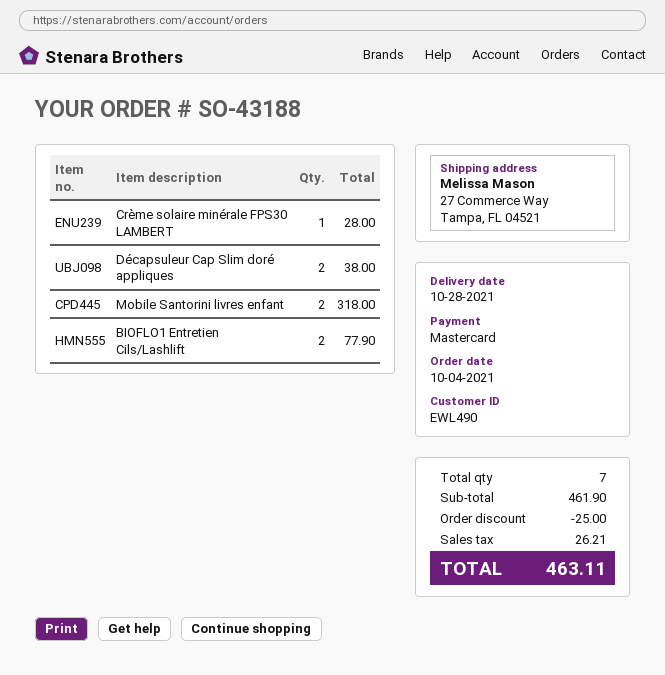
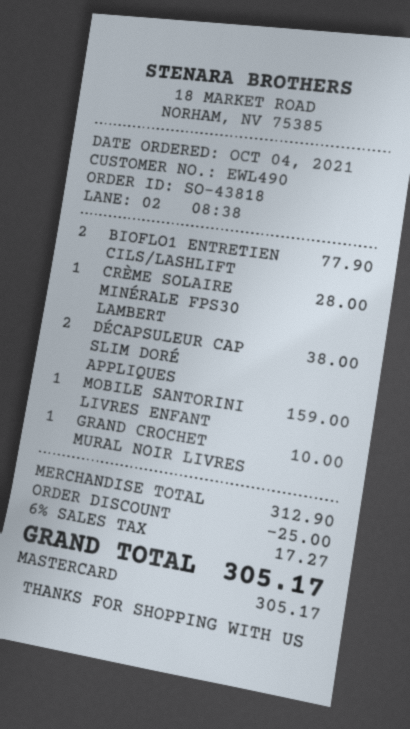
order number: SO-43188 -> SO-43818
Mobile Santorini livres enfant: 2 for 318.00 -> 1 for 159.00
GRAND CROCHET MURAL NOIR LIVRES: none -> 1 for 10.00
subtotal: 461.90 -> 312.90
tax: 26.21 -> 17.27
total: 463.11 -> 305.17

